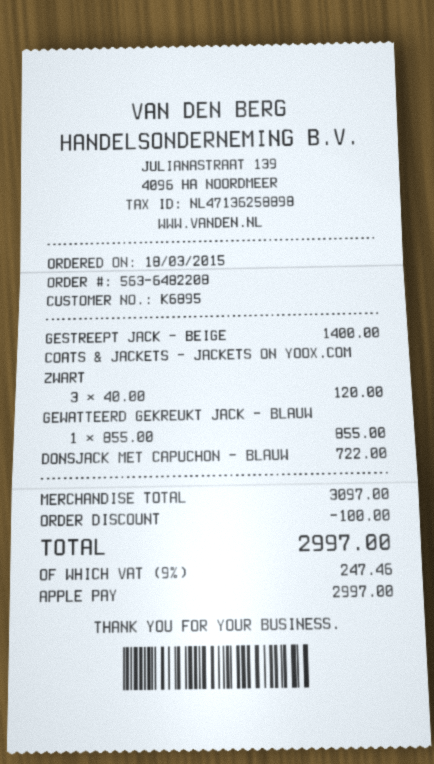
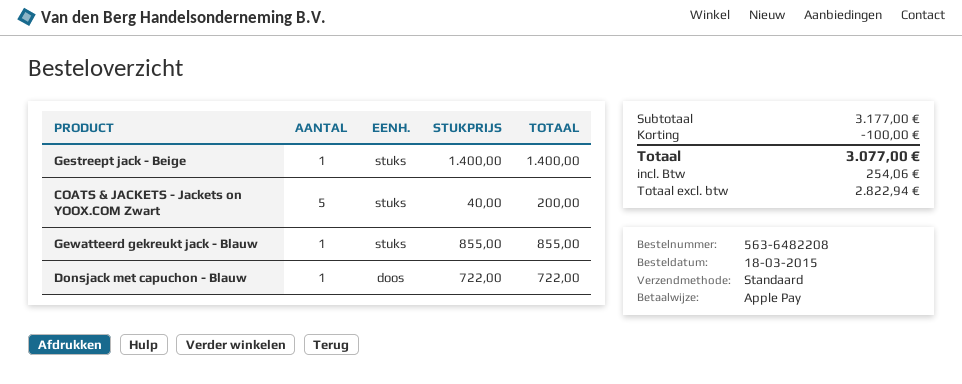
COATS & JACKETS - JACKETS ON YOOX.COM ZWART: 3 x 40.00 = 120.00 -> 5 x 40.00 = 200.00
subtotal: 3097.00 -> 3177.00
tax: 247.46 -> 254.06
total: 2997.00 -> 3077.00

